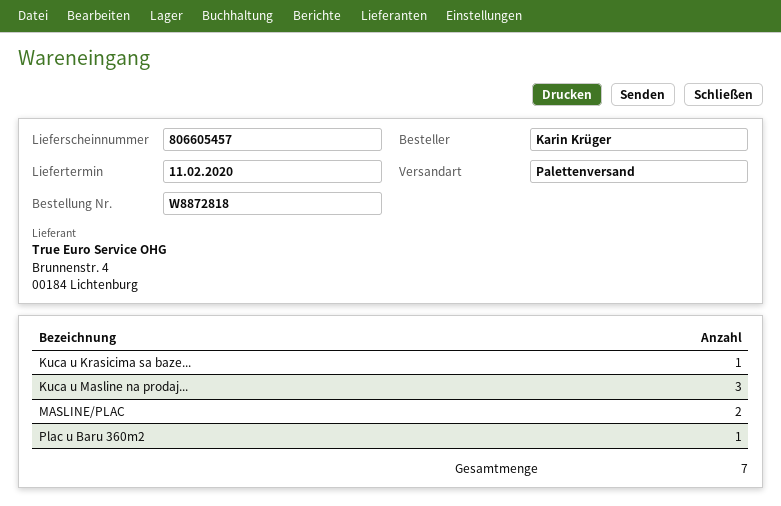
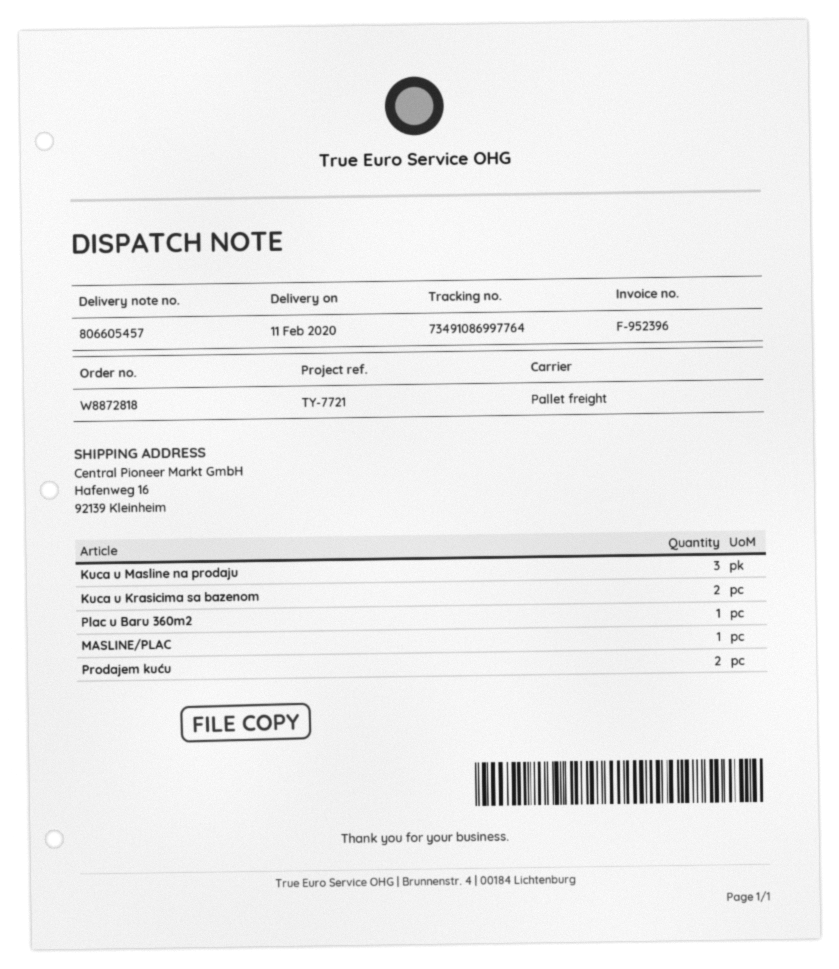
Kuca u Krasicima sa baze...: 1 -> 2
MASLINE/PLAC: 2 -> 1
Prodajem kuću: none -> 2

